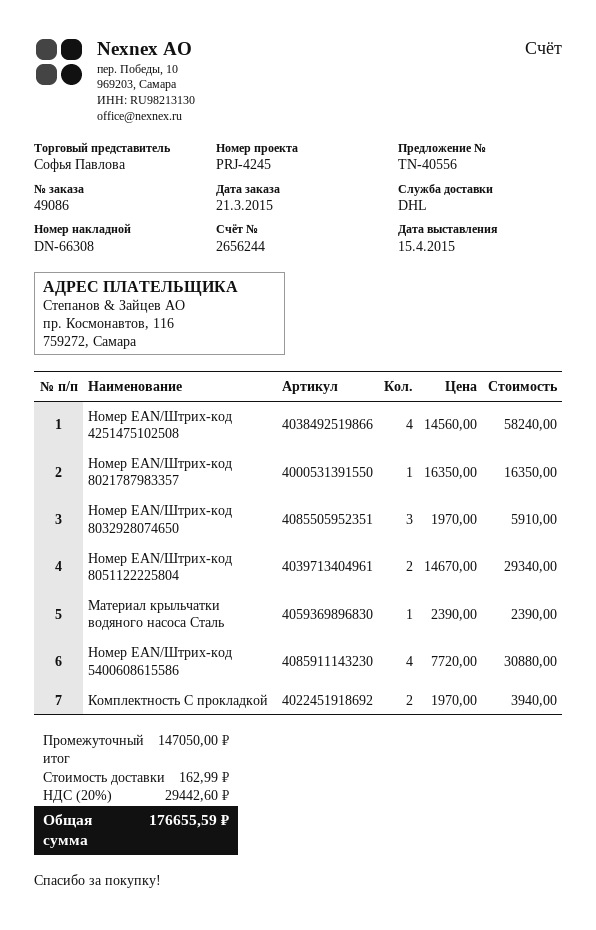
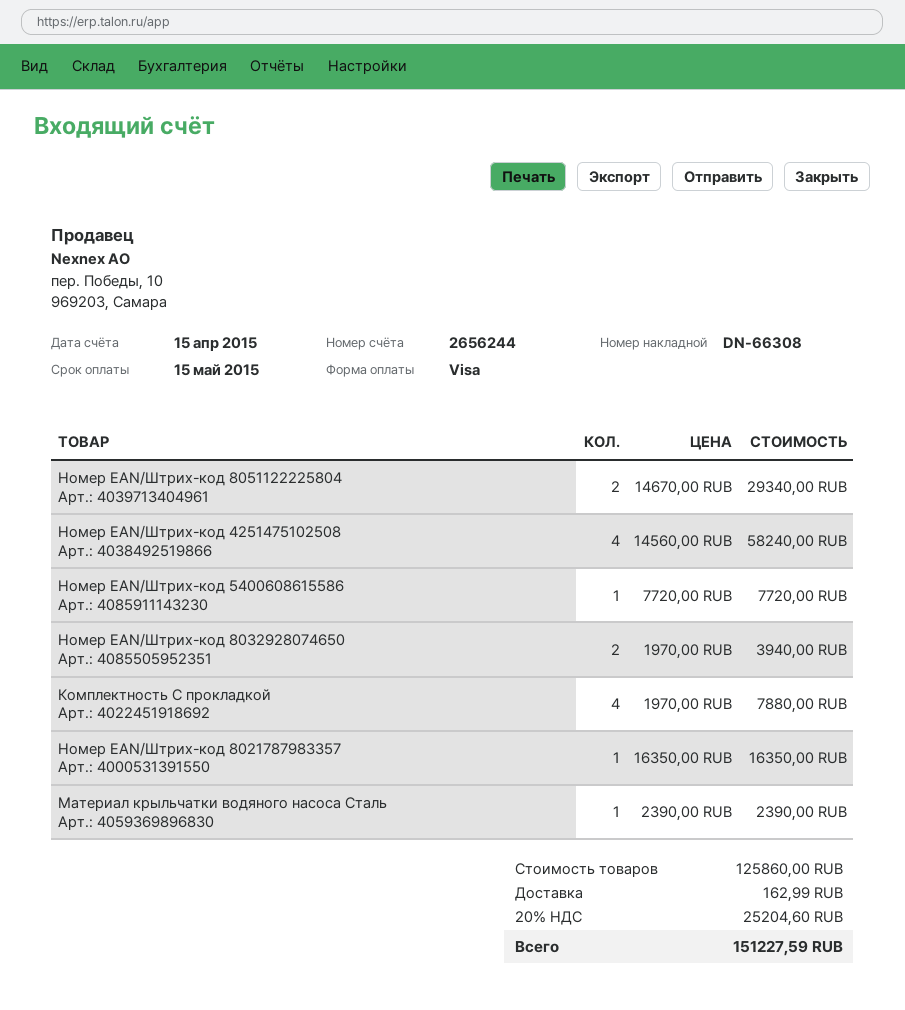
Номер EAN/Штрих-код 8032928074650: 3 x 1970.00 = 5910.00 -> 2 x 1970.00 = 3940.00
Номер EAN/Штрих-код 5400608615586: 4 x 7720.00 = 30880.00 -> 1 x 7720.00 = 7720.00
Комплектность С прокладкой: 2 x 1970.00 = 3940.00 -> 4 x 1970.00 = 7880.00
subtotal: 147050.00 -> 125860.00
tax: 20% = 29442.60 -> 20% = 25204.60
total: 176655.59 -> 151227.59

